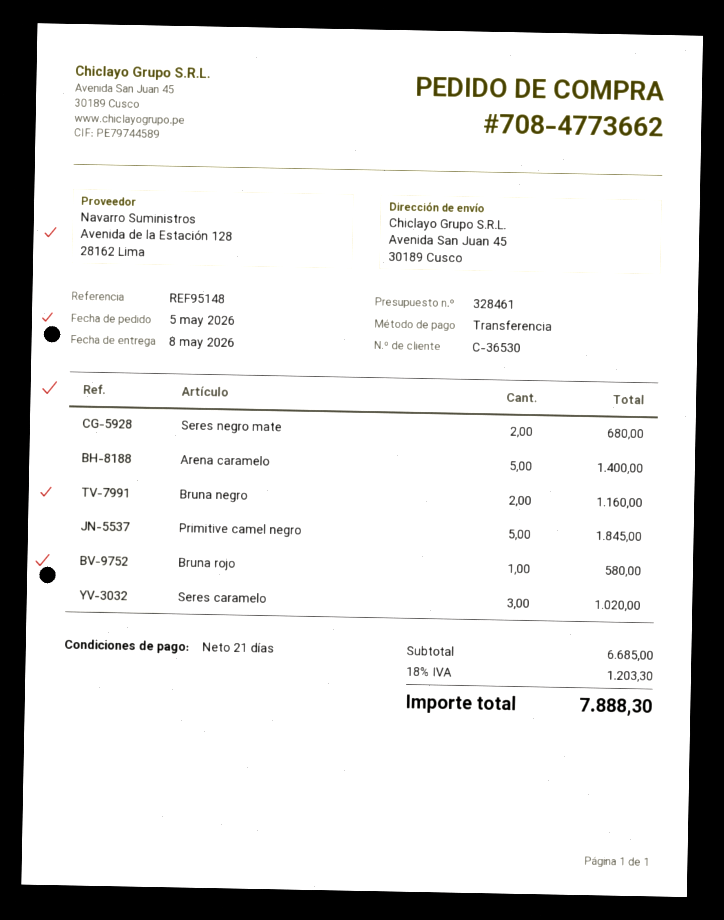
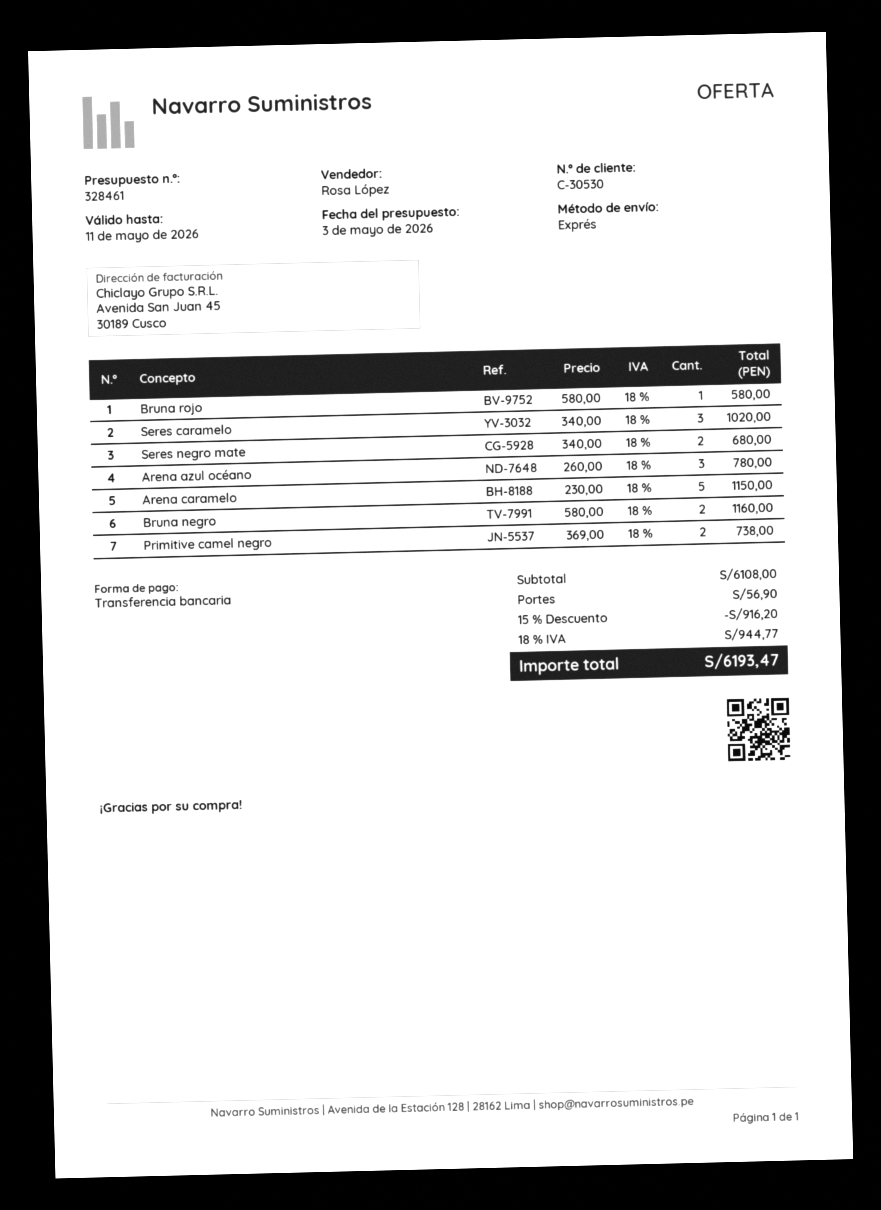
customer number: C-36530 -> C-30530
Arena caramelo: 5 for 1400.00 -> 5 for 1150.00
Primitive camel negro: 5 for 1845.00 -> 2 for 738.00
Arena azul océano: none -> 3 for 780.00
subtotal: 6685.00 -> 6108.00
discount: none -> 15% = 916.20
shipping: none -> 56.90
tax: 18% = 1203.30 -> 18% = 944.77
total: 7888.30 -> 6193.47

